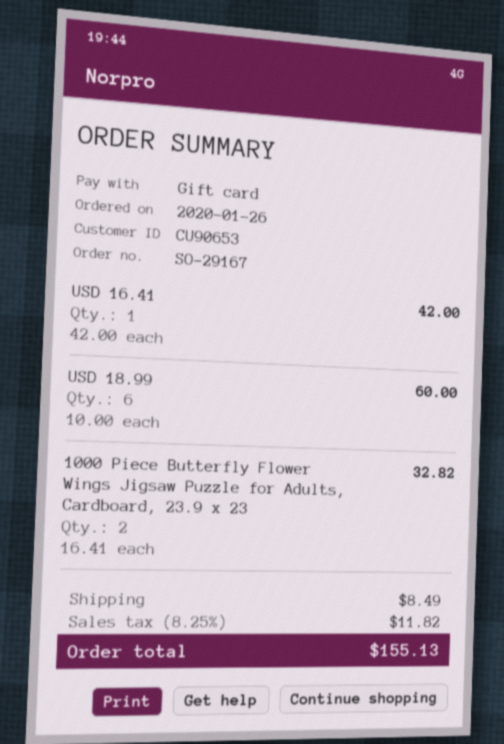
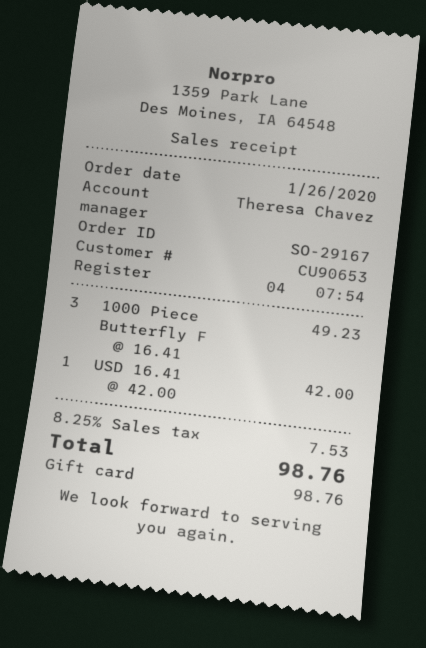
USD 18.99: 6 x 10.00 = 60.00 -> none
1000 Piece Butterfly Flower Wings Jigsaw Puzzle for Adults, Cardboard, 23.9 x 23: 2 x 16.41 = 32.82 -> 3 x 16.41 = 49.23
shipping: 8.49 -> none
tax: 8.25% = 11.82 -> 8.25% = 7.53
total: 155.13 -> 98.76

